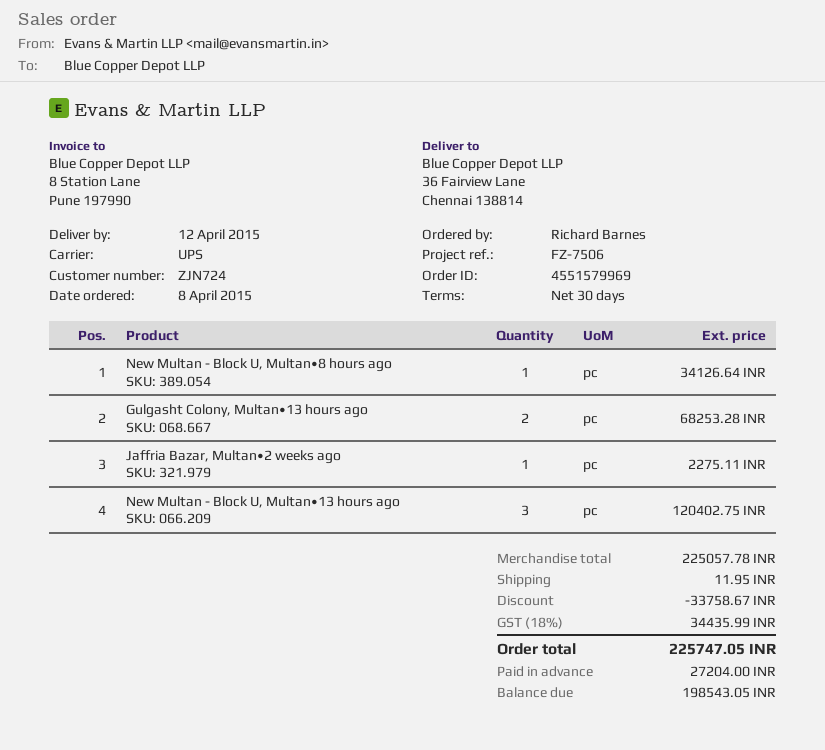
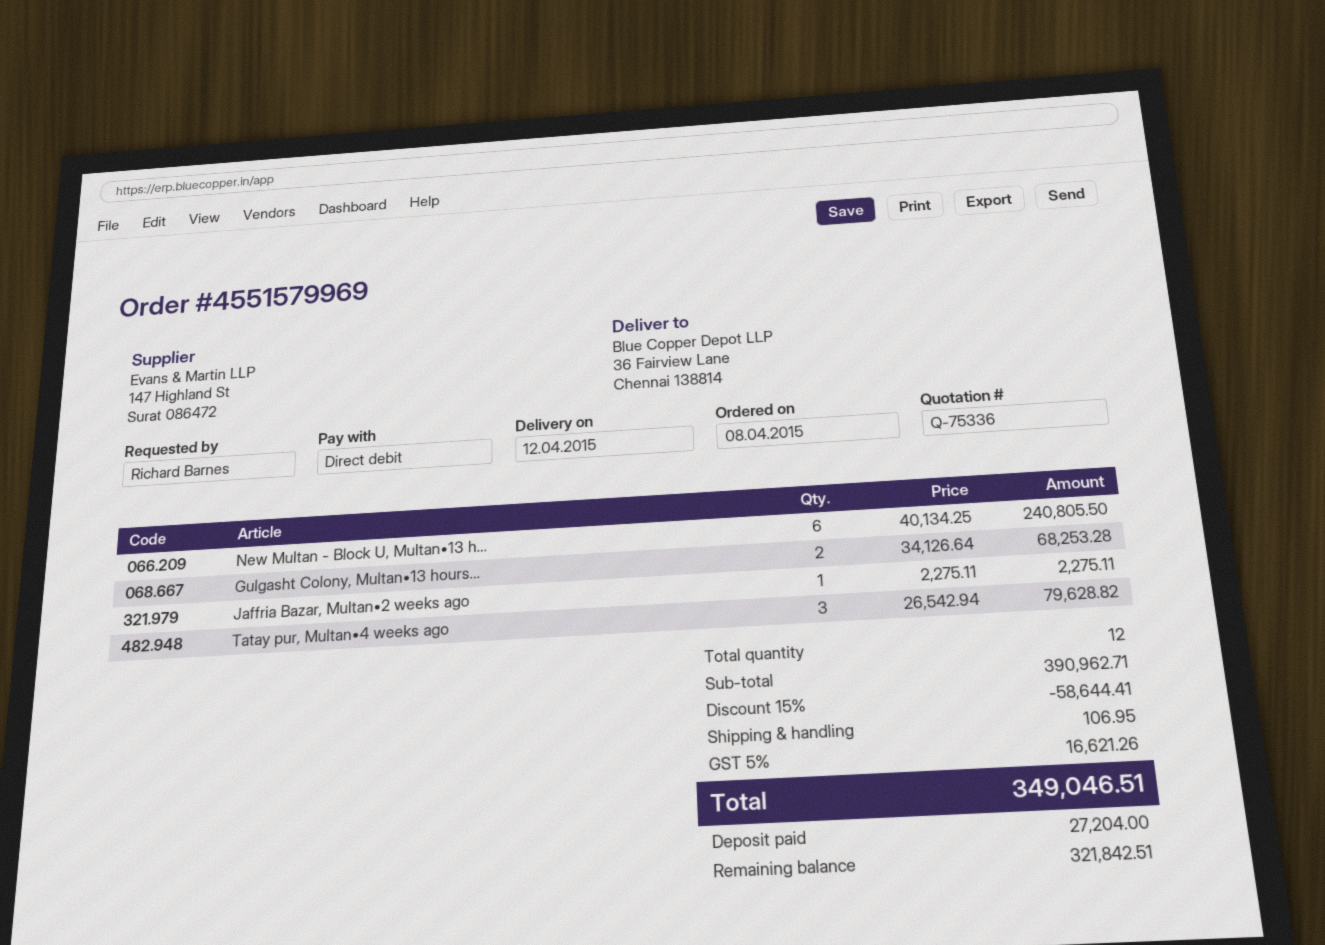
New Multan - Block U, Multan•8 hours ago: 1 for 34126.64 -> none
New Multan - Block U, Multan•13 hours ago: 3 for 120402.75 -> 6 for 240805.50
Tatay pur, Multan•4 weeks ago: none -> 3 for 79628.82
subtotal: 225057.78 -> 390962.71
discount: 33758.67 -> 58644.41
shipping: 11.95 -> 106.95
tax: 18% = 34435.99 -> 5% = 16621.26
total: 225747.05 -> 349046.51
balance: 198543.05 -> 321842.51

